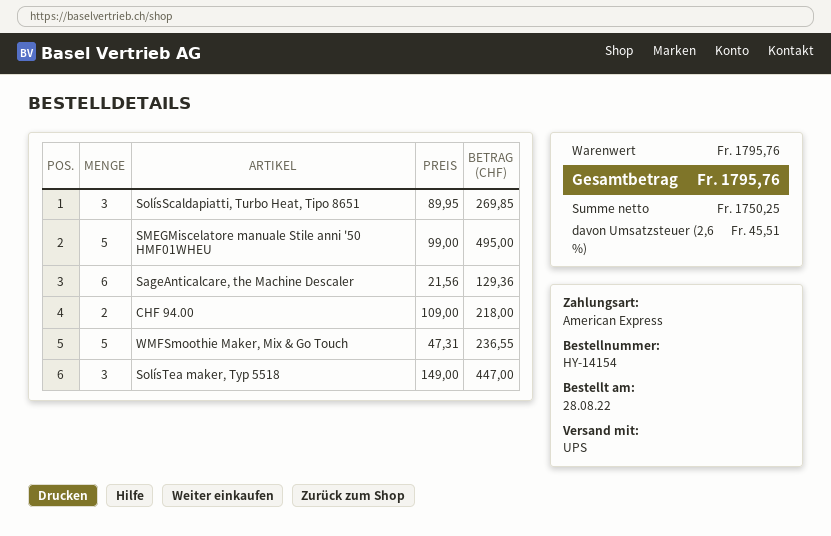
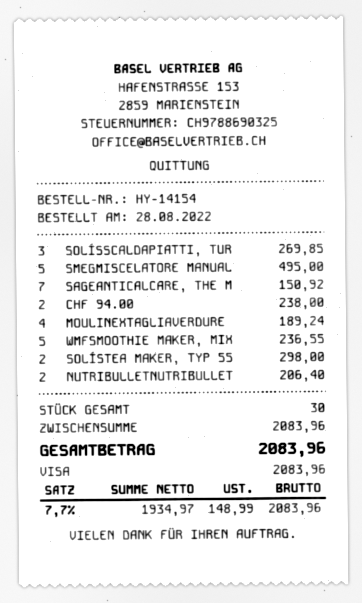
payment method: American Express -> Visa
SageAnticalcare, the Machine Descaler: 6 for 129.36 -> 7 for 150.92
CHF 94.00: 2 for 218.00 -> 2 for 238.00
SolísTea maker, Typ 5518: 3 for 447.00 -> 2 for 298.00
MOULINEXTAGLIAVERDURE: none -> 4 for 189.24
NUTRIBULLETNUTRIBULLET: none -> 2 for 206.40
subtotal: 1795.76 -> 2083.96
net: 1750.25 -> 1934.97
tax: 2.6% = 45.51 -> 7.7% = 148.99
total: 1795.76 -> 2083.96

